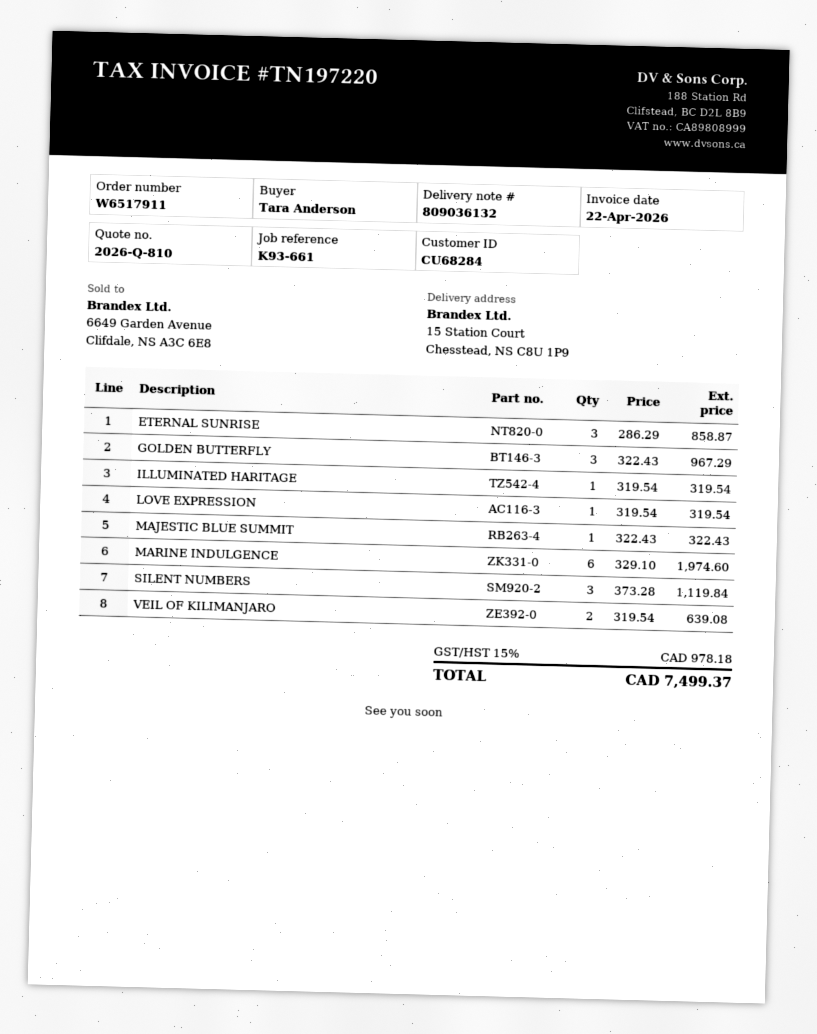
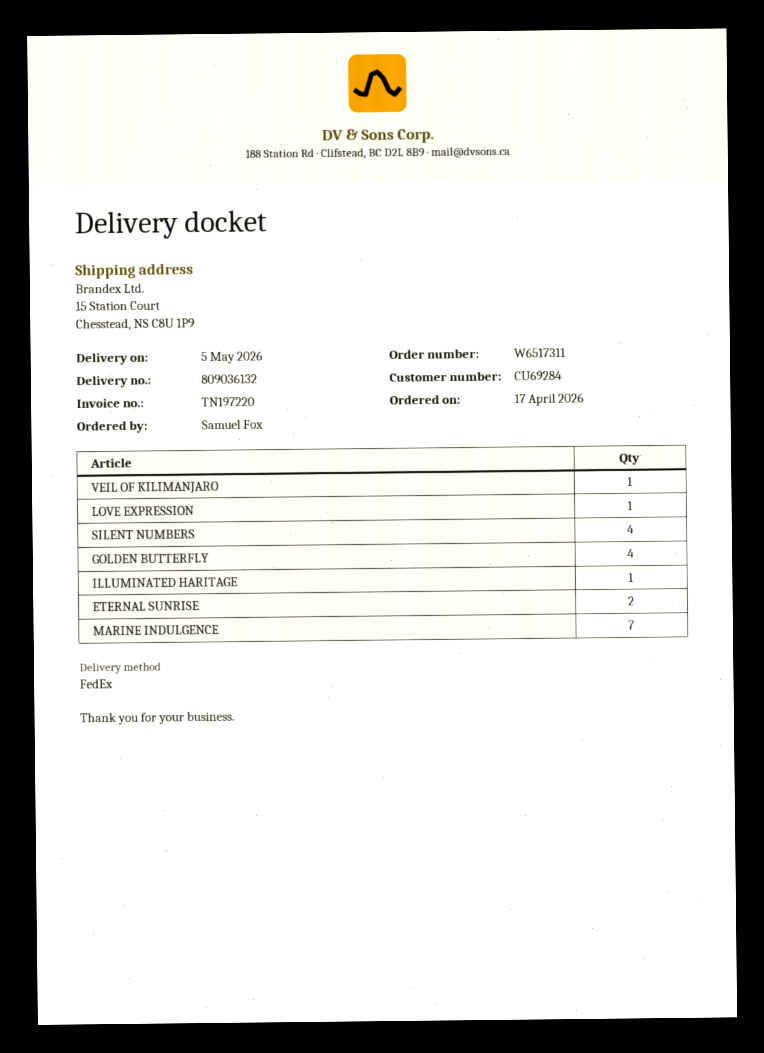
order number: W6517911 -> W6517311
customer number: CU68284 -> CU69284
ordered by: Tara Anderson -> Samuel Fox
ETERNAL SUNRISE: 3 -> 2
GOLDEN BUTTERFLY: 3 -> 4
MAJESTIC BLUE SUMMIT: 1 -> none
MARINE INDULGENCE: 6 -> 7
SILENT NUMBERS: 3 -> 4
VEIL OF KILIMANJARO: 2 -> 1

